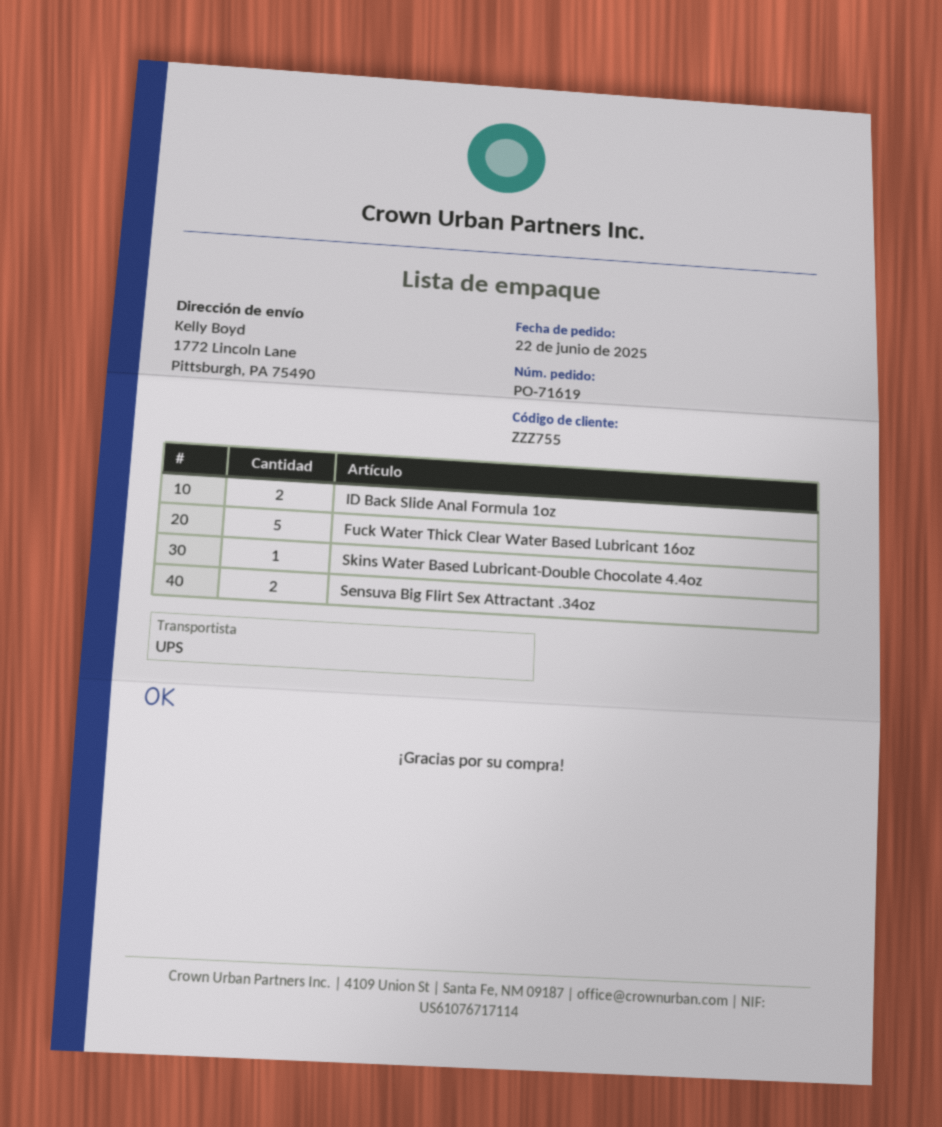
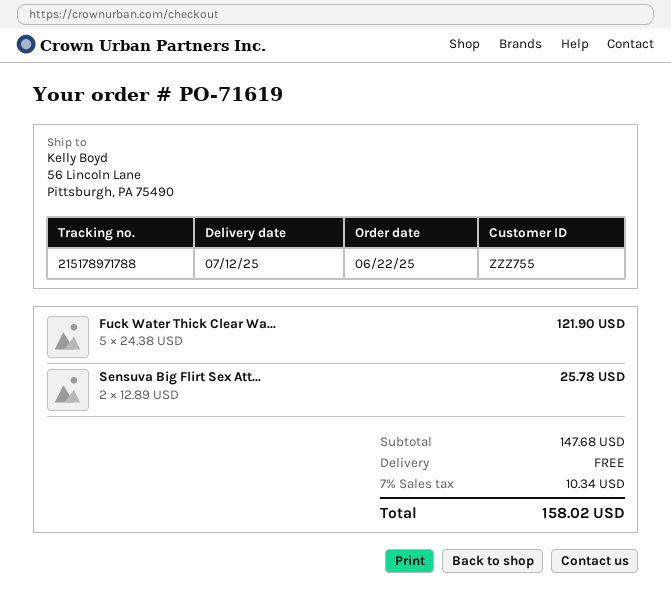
ship to: 1772 Lincoln Lane, Pittsburgh, PA 75490 -> 56 Lincoln Lane, Pittsburgh, PA 75490
ID Back Slide Anal Formula 1oz: 2 -> none
Skins Water Based Lubricant-Double Chocolate 4.4oz: 1 -> none

